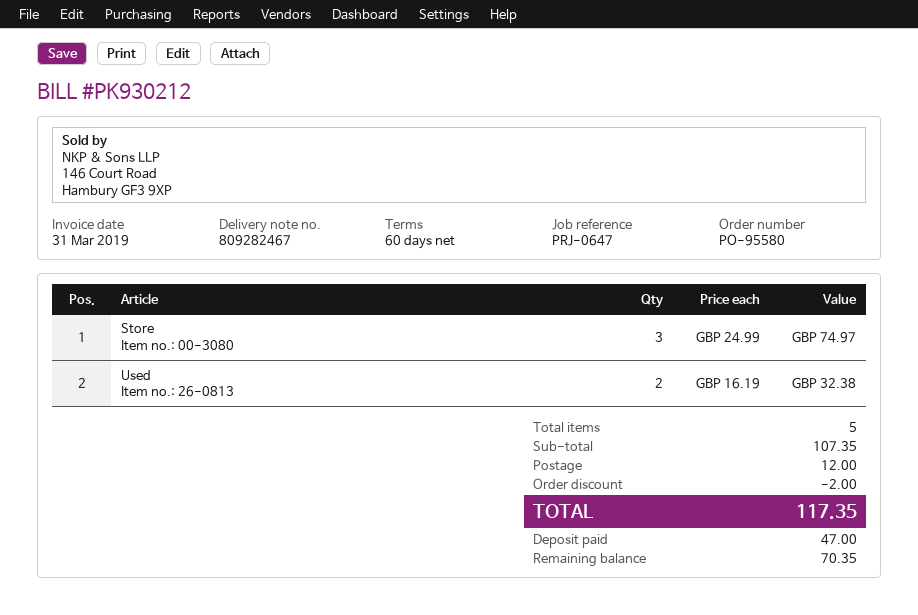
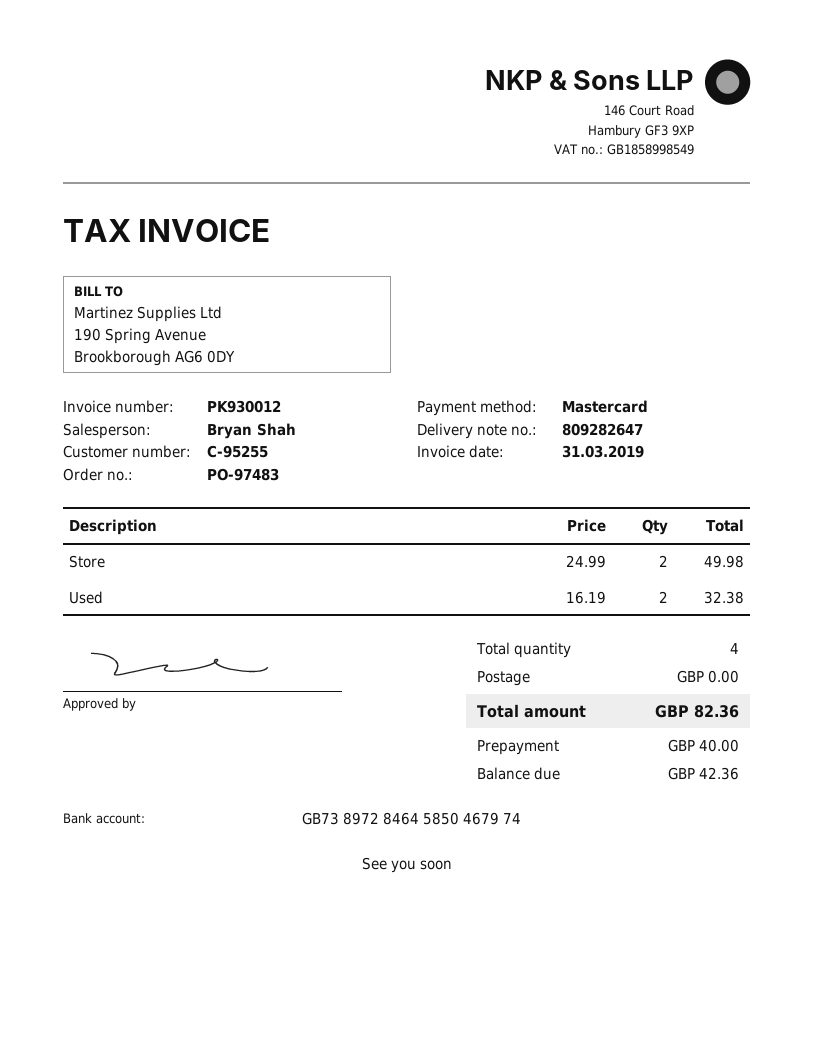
order number: PO-95580 -> PO-97483
delivery note number: 809282467 -> 809282647
invoice number: PK930212 -> PK930012
Store: 3 x 24.99 = 74.97 -> 2 x 24.99 = 49.98
total quantity: 5 -> 4
discount: 2.00 -> none
shipping: 12.00 -> 0.00
total: 117.35 -> 82.36
deposit: 47.00 -> 40.00
balance: 70.35 -> 42.36

